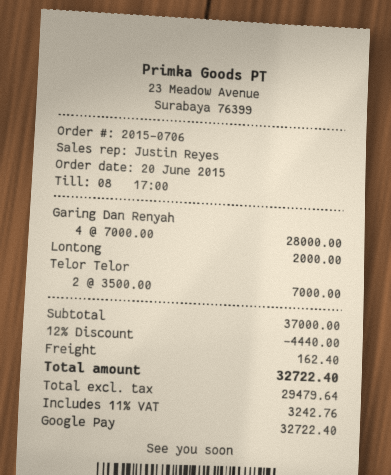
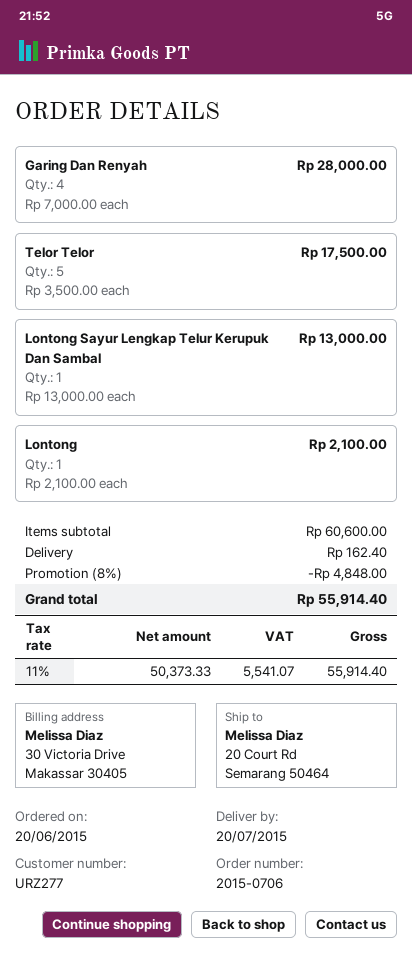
Lontong: 1 x 2000.00 = 2000.00 -> 1 x 2100.00 = 2100.00
Telor Telor: 2 x 3500.00 = 7000.00 -> 5 x 3500.00 = 17500.00
Lontong Sayur Lengkap Telur Kerupuk Dan Sambal: none -> 1 x 13000.00 = 13000.00
subtotal: 37000.00 -> 60600.00
discount: 12% = 4440.00 -> 8% = 4848.00
net: 29479.64 -> 50373.33
tax: 11% = 3242.76 -> 11% = 5541.07
total: 32722.40 -> 55914.40

